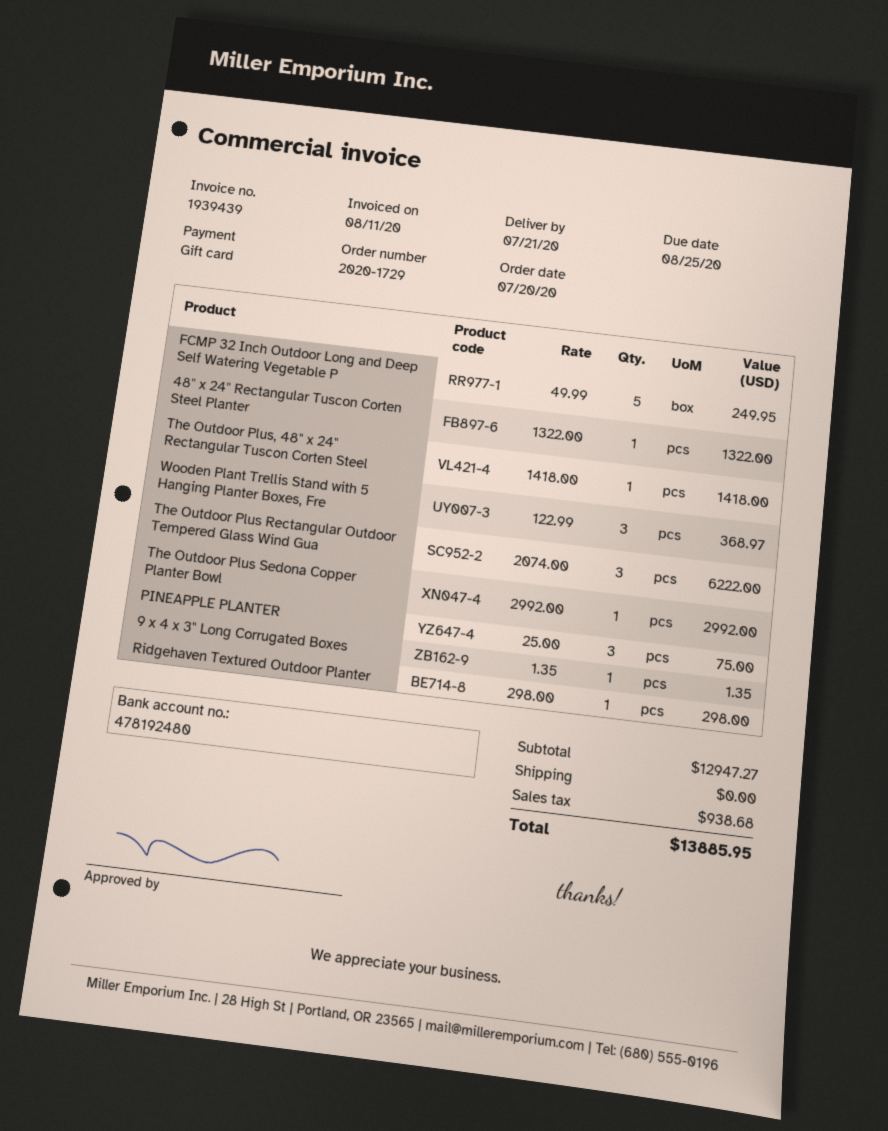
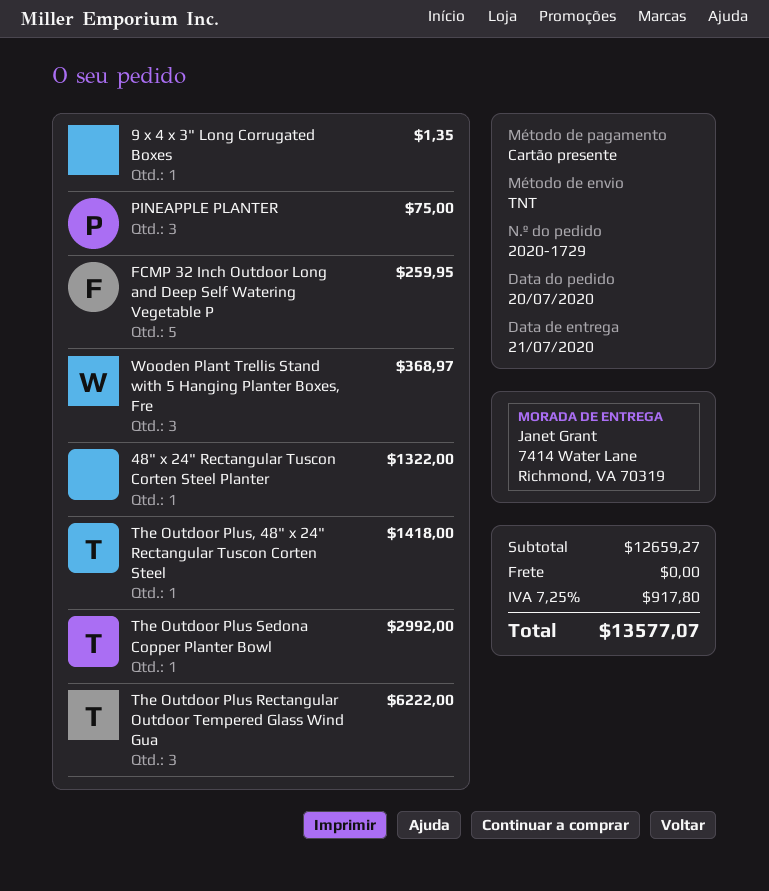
FCMP 32 Inch Outdoor Long and Deep Self Watering Vegetable P: 5 for 249.95 -> 5 for 259.95
Ridgehaven Textured Outdoor Planter: 1 for 298.00 -> none
subtotal: 12947.27 -> 12659.27
tax: 938.68 -> 917.80
total: 13885.95 -> 13577.07

